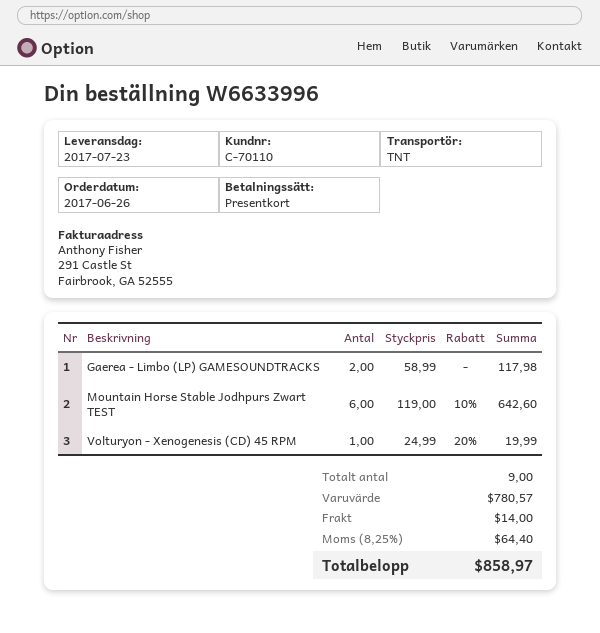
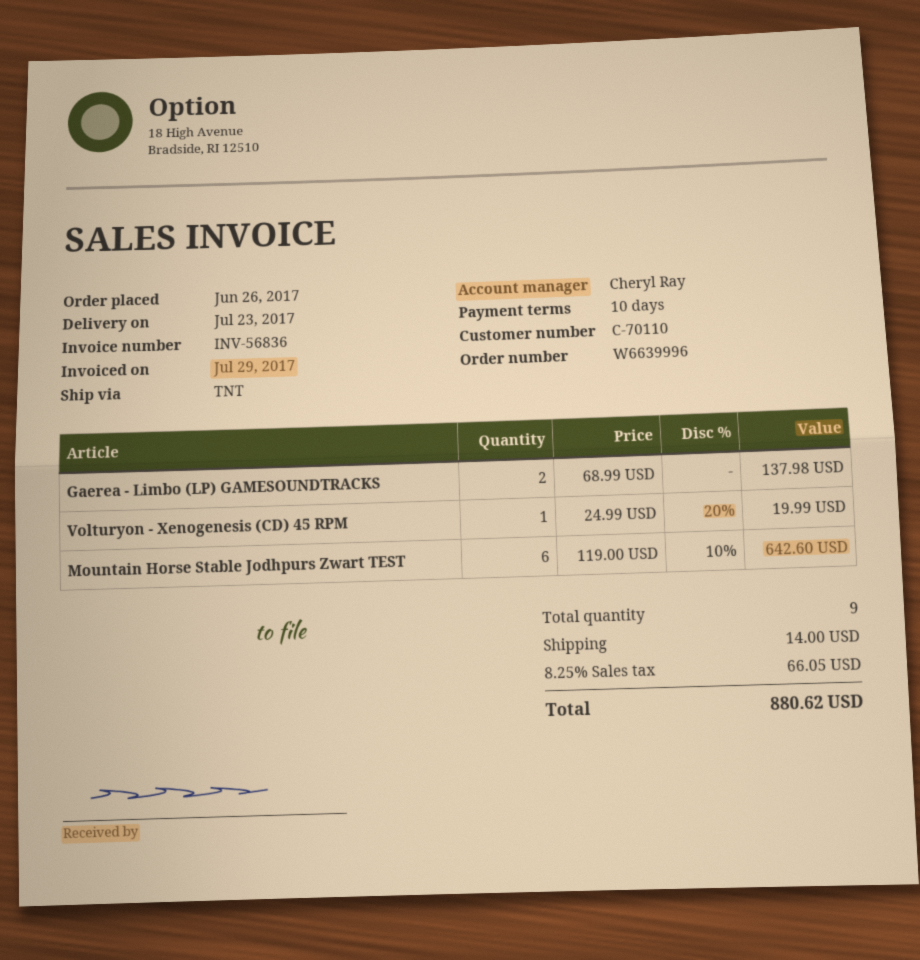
order number: W6633996 -> W6639996
Gaerea - Limbo (LP) GAMESOUNDTRACKS: 2 x 58.99 = 117.98 -> 2 x 68.99 = 137.98
tax: 8.25% = 64.40 -> 8.25% = 66.05
total: 858.97 -> 880.62

